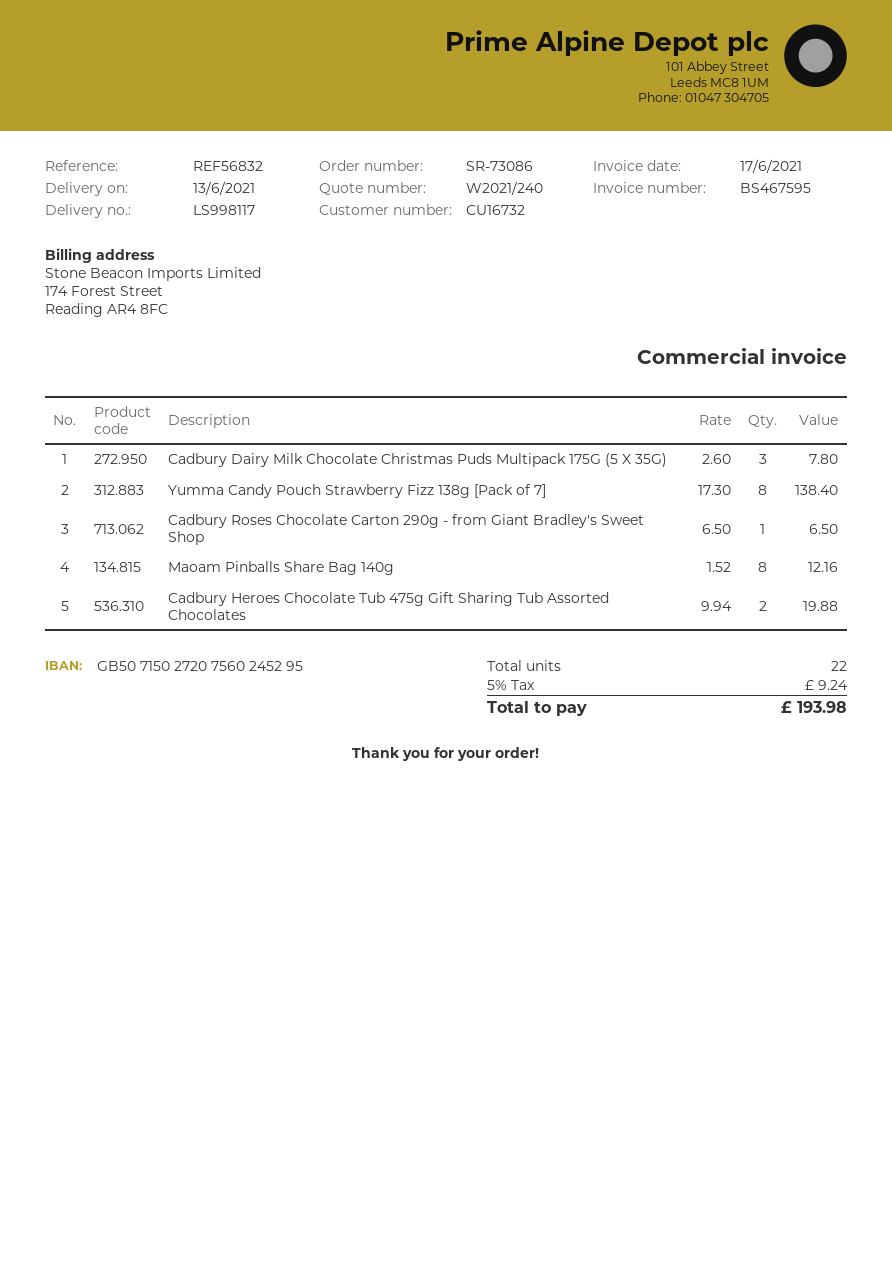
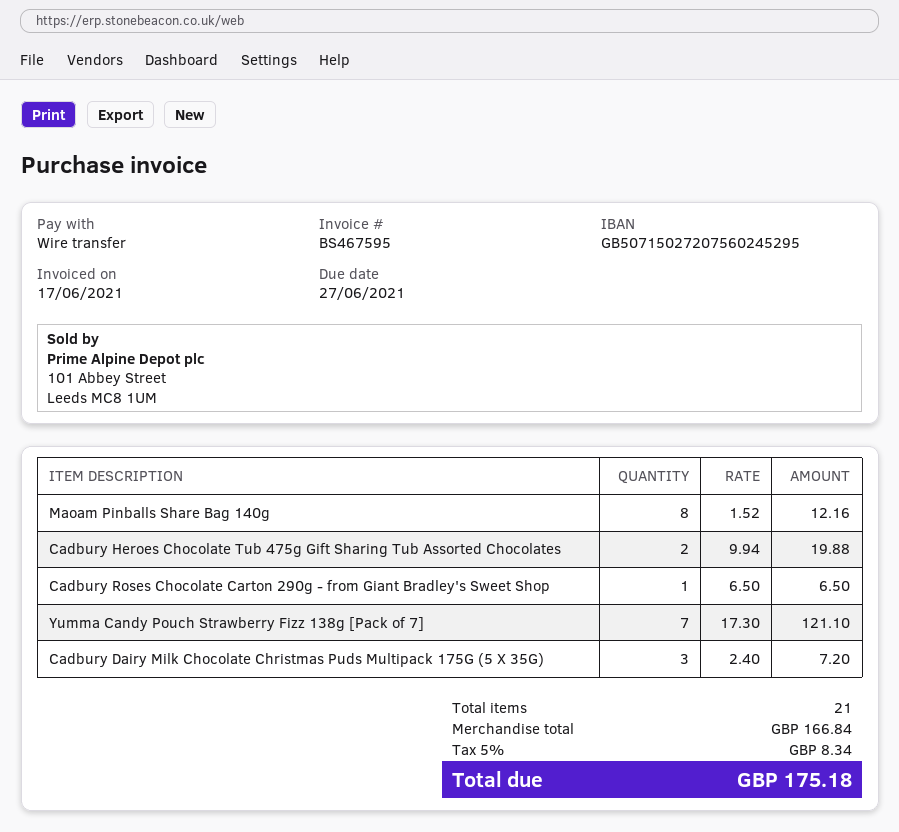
Cadbury Dairy Milk Chocolate Christmas Puds Multipack 175G (5 X 35G): 3 x 2.60 = 7.80 -> 3 x 2.40 = 7.20
Yumma Candy Pouch Strawberry Fizz 138g [Pack of 7]: 8 x 17.30 = 138.40 -> 7 x 17.30 = 121.10
total quantity: 22 -> 21
tax: 5% = 9.24 -> 5% = 8.34
total: 193.98 -> 175.18

